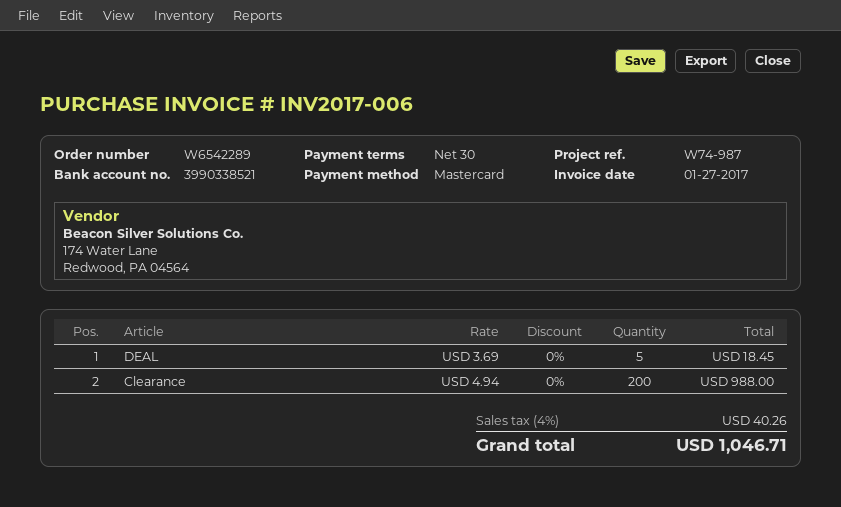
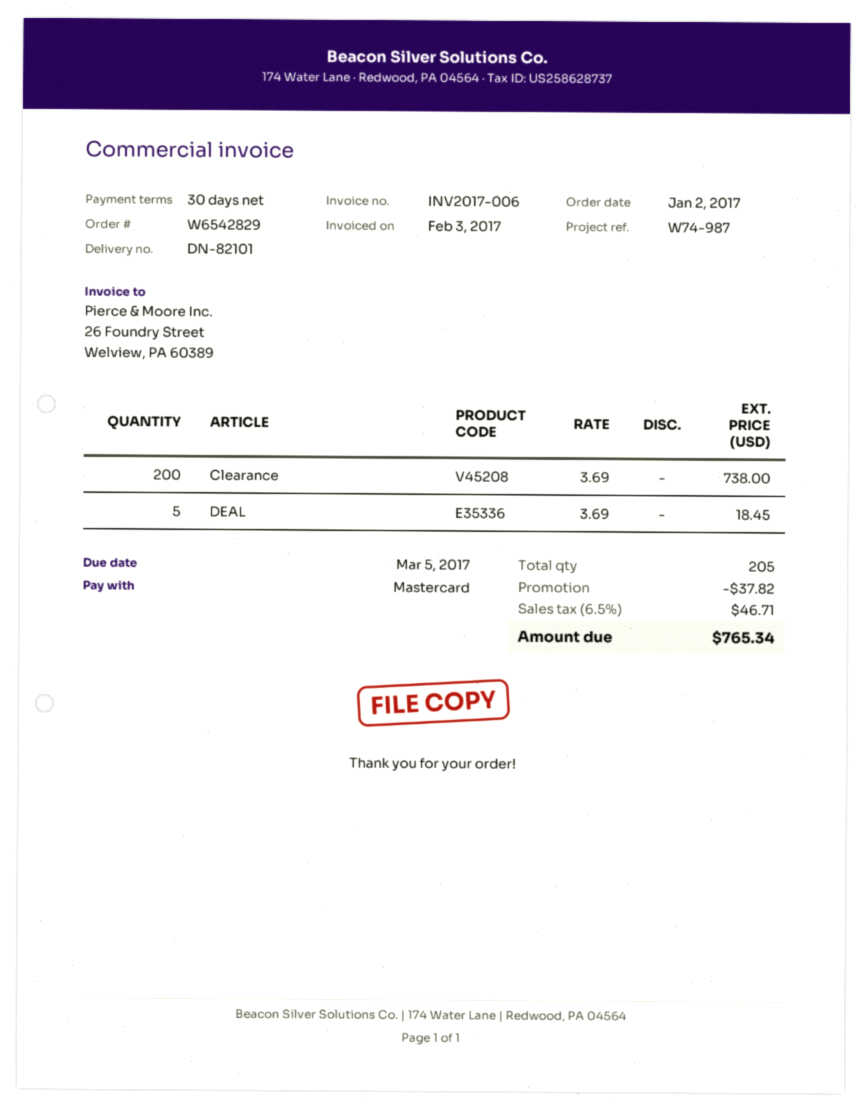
order number: W6542289 -> W6542829
invoice date: 2017-01-27 -> 2017-02-03
Clearance: 200 x 4.94 = 988.00 -> 200 x 3.69 = 738.00
discount: none -> 37.82
tax: 4% = 40.26 -> 6.5% = 46.71
total: 1046.71 -> 765.34

